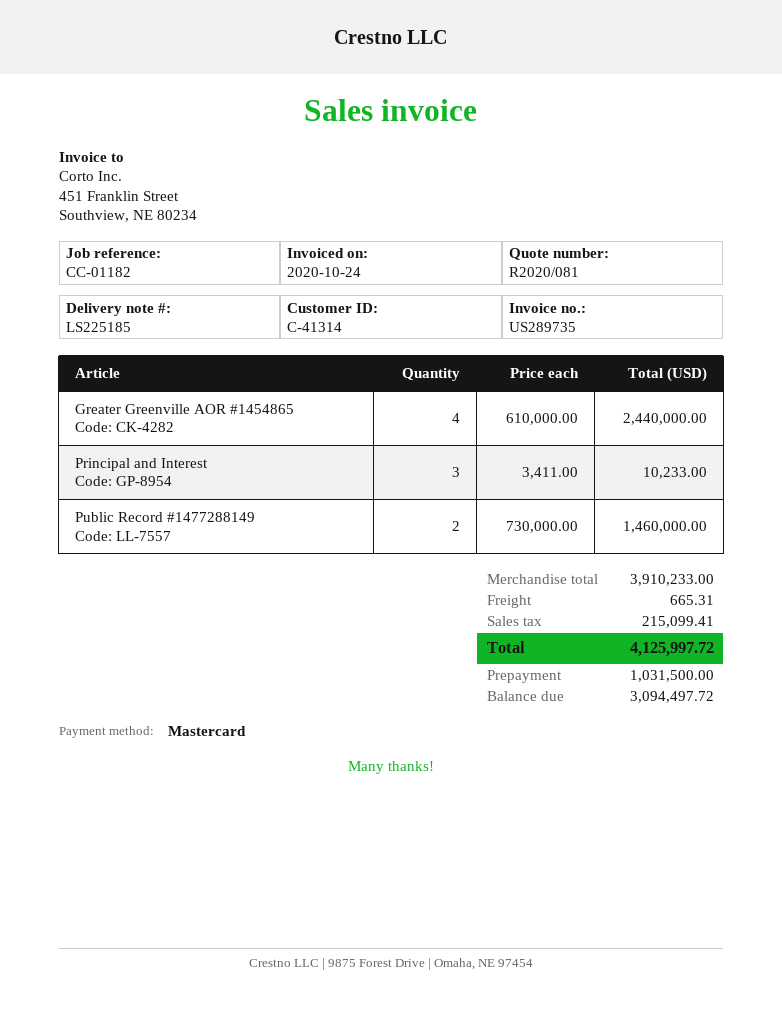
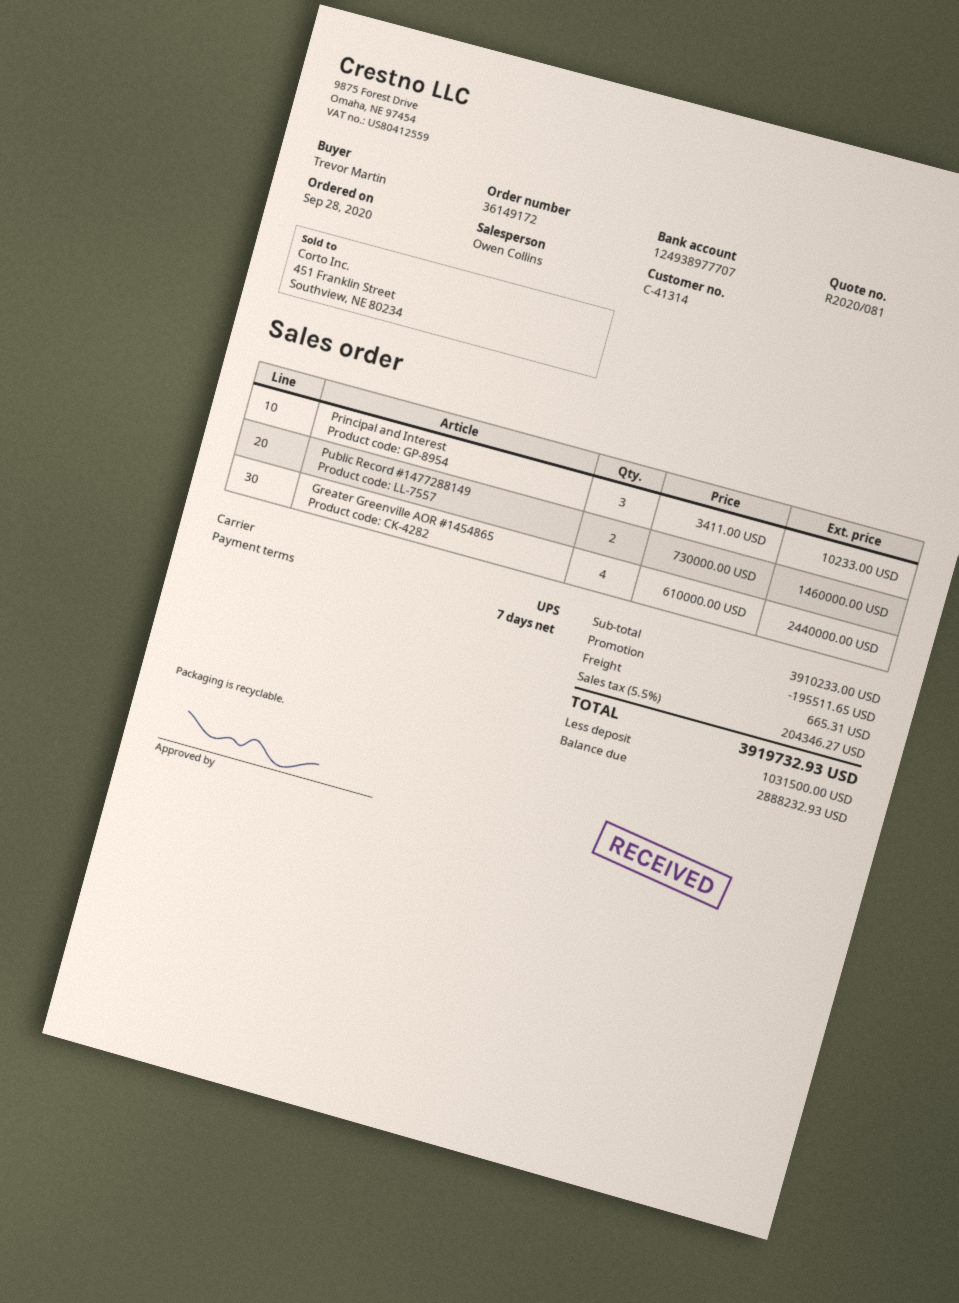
discount: none -> 195511.65
tax: 215099.41 -> 204346.27
total: 4125997.72 -> 3919732.93
balance: 3094497.72 -> 2888232.93

